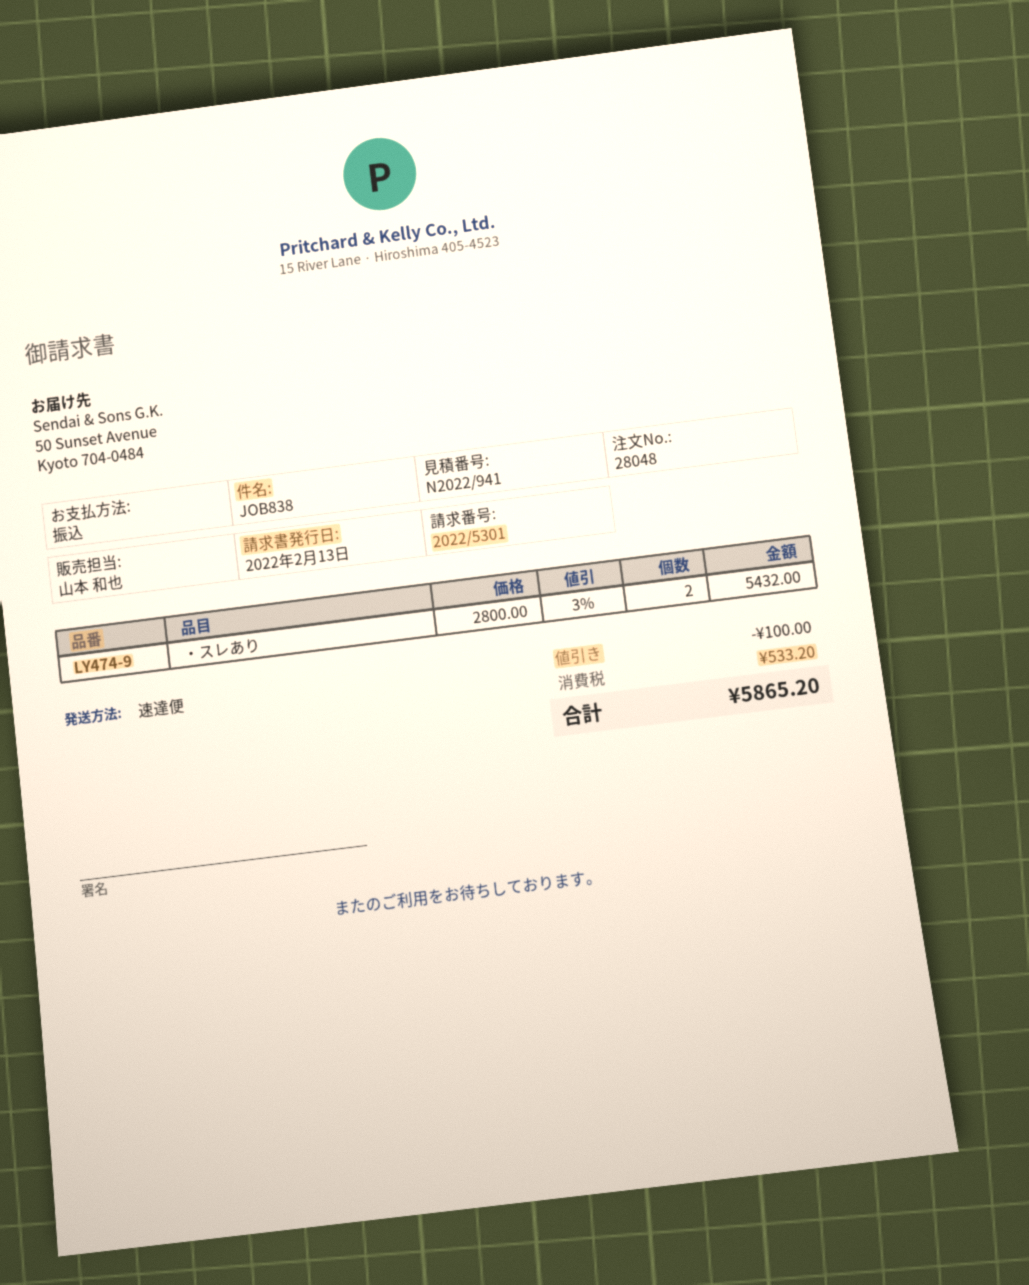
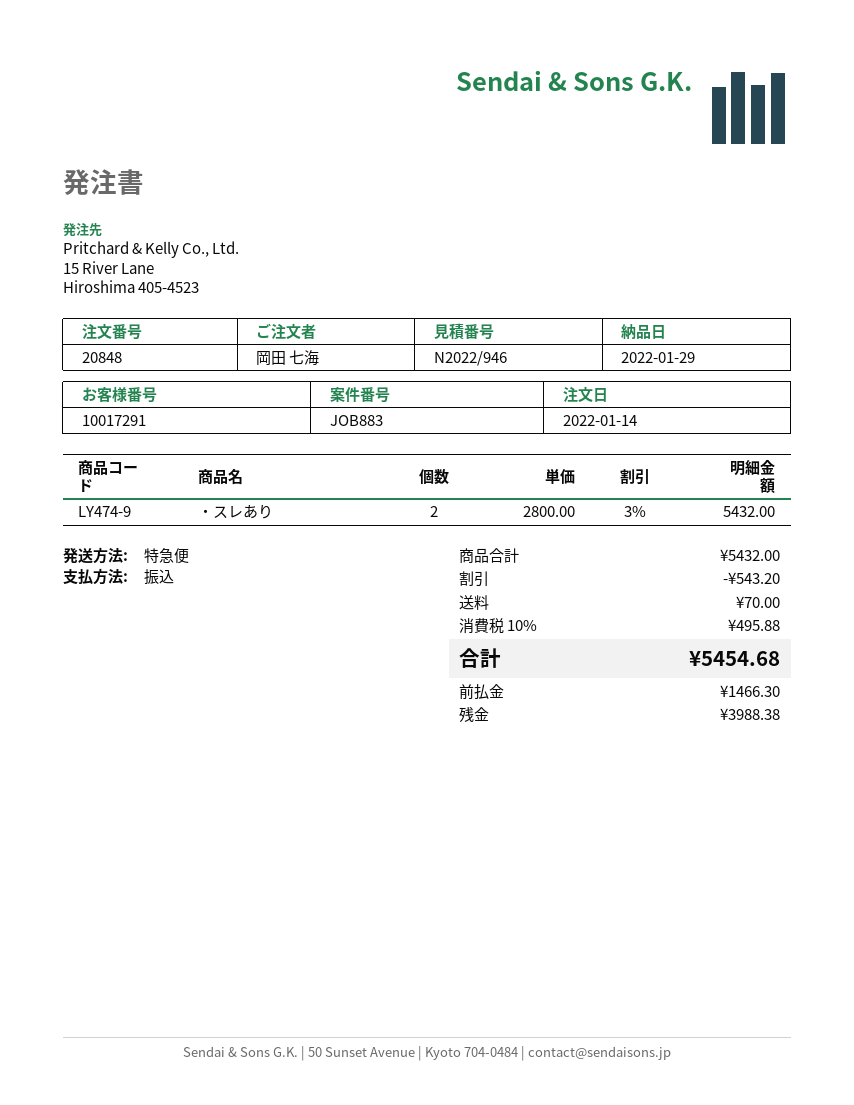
quote number: N2022/941 -> N2022/946
order number: 28048 -> 20848
reference: JOB838 -> JOB883
discount: 100.00 -> 543.20
shipping: none -> 70.00
tax: 533.20 -> 495.88
total: 5865.20 -> 5454.68

